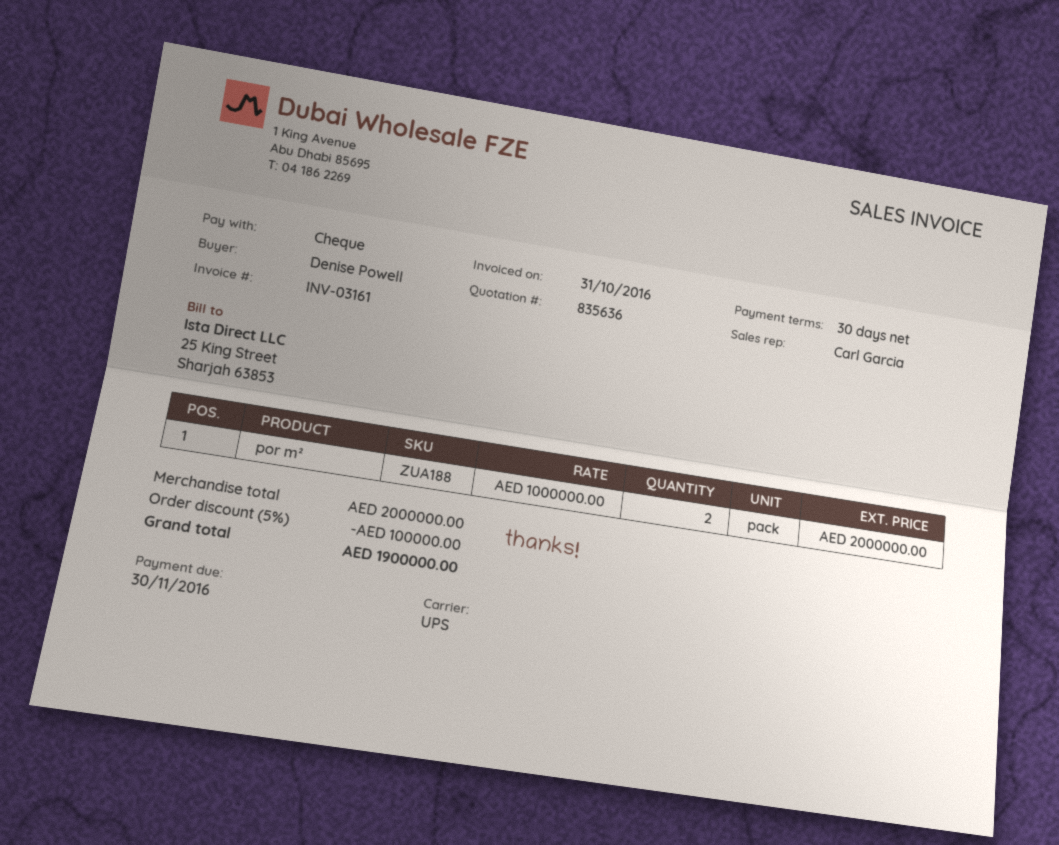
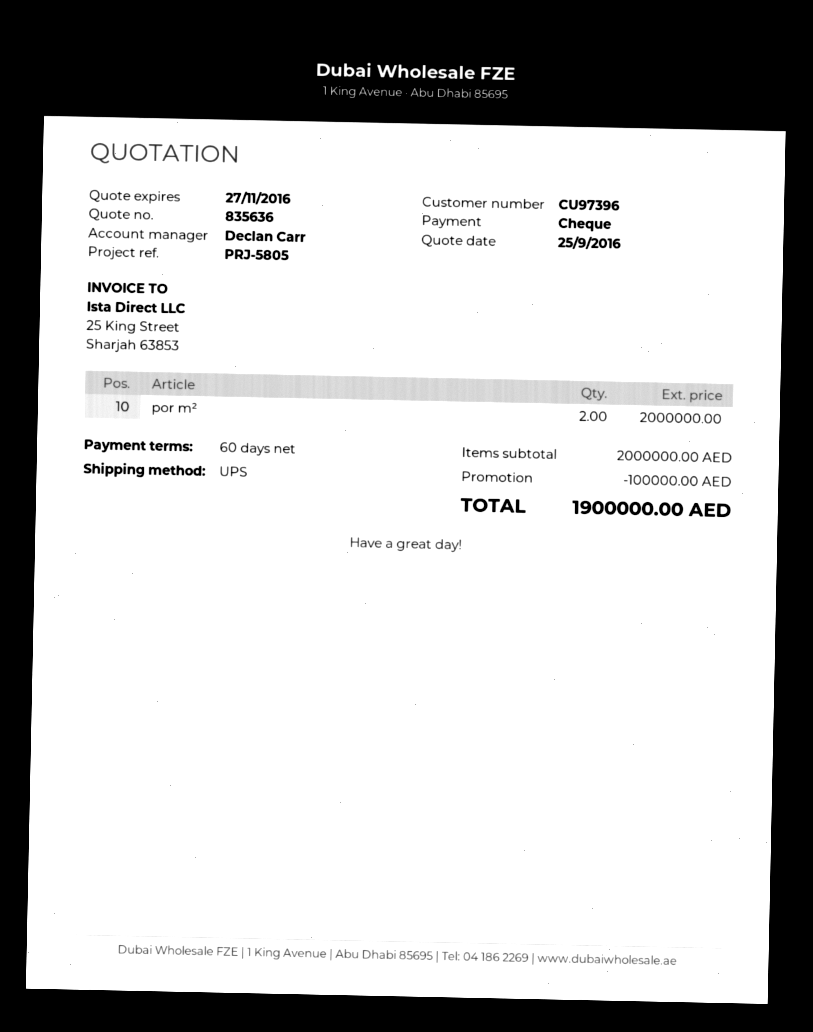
payment terms: 30 days -> 60 days
sales rep: Carl Garcia -> Declan Carr

